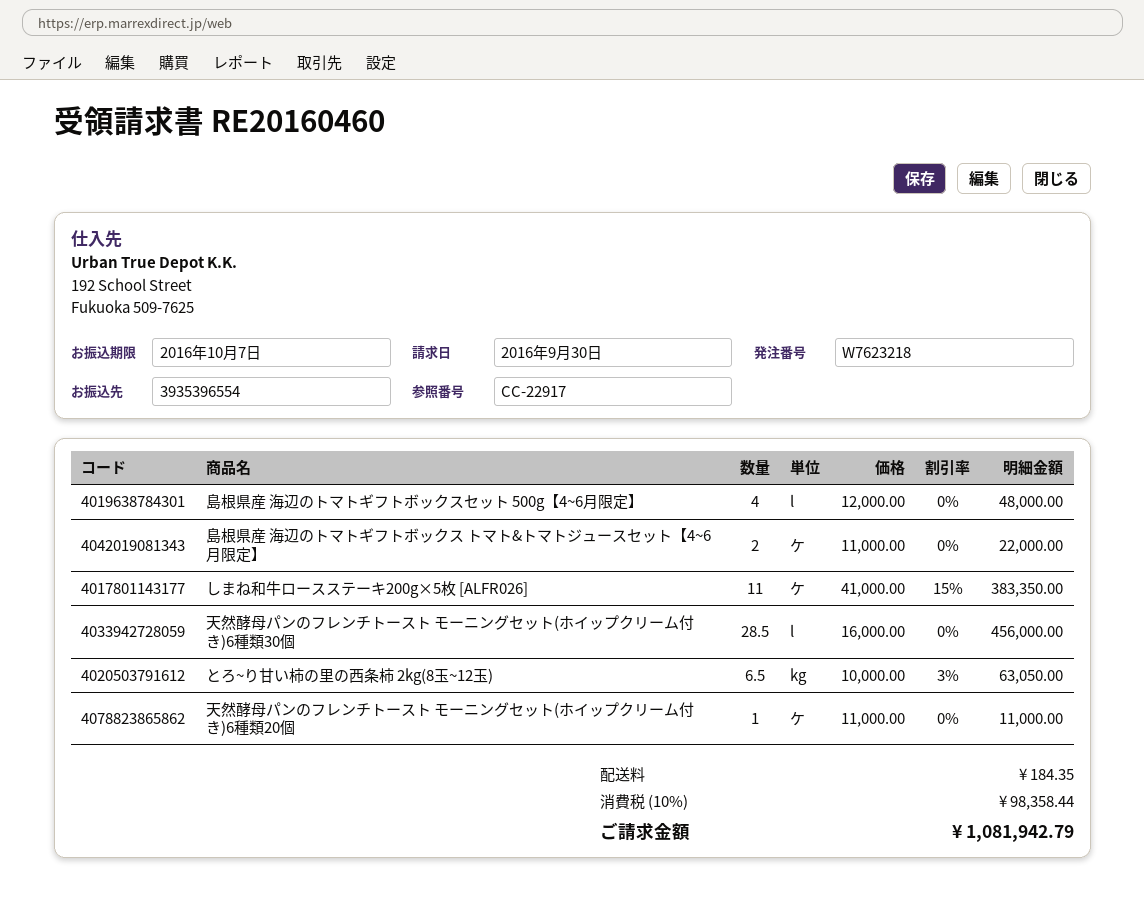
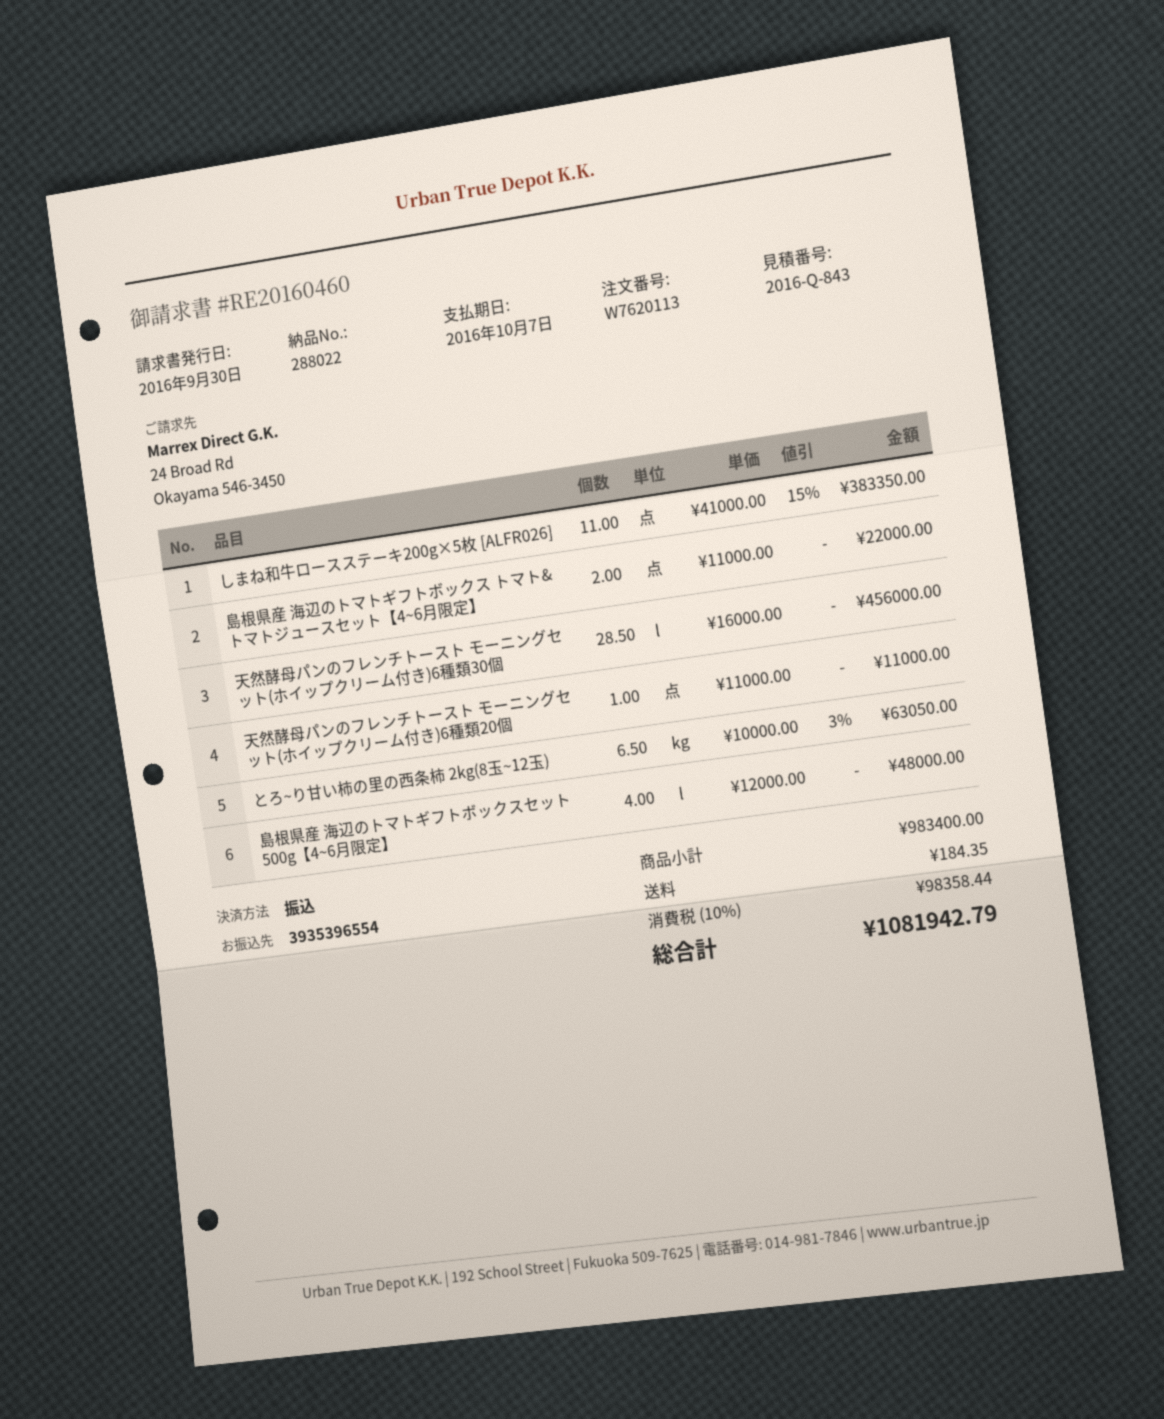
order number: W7623218 -> W7620113

